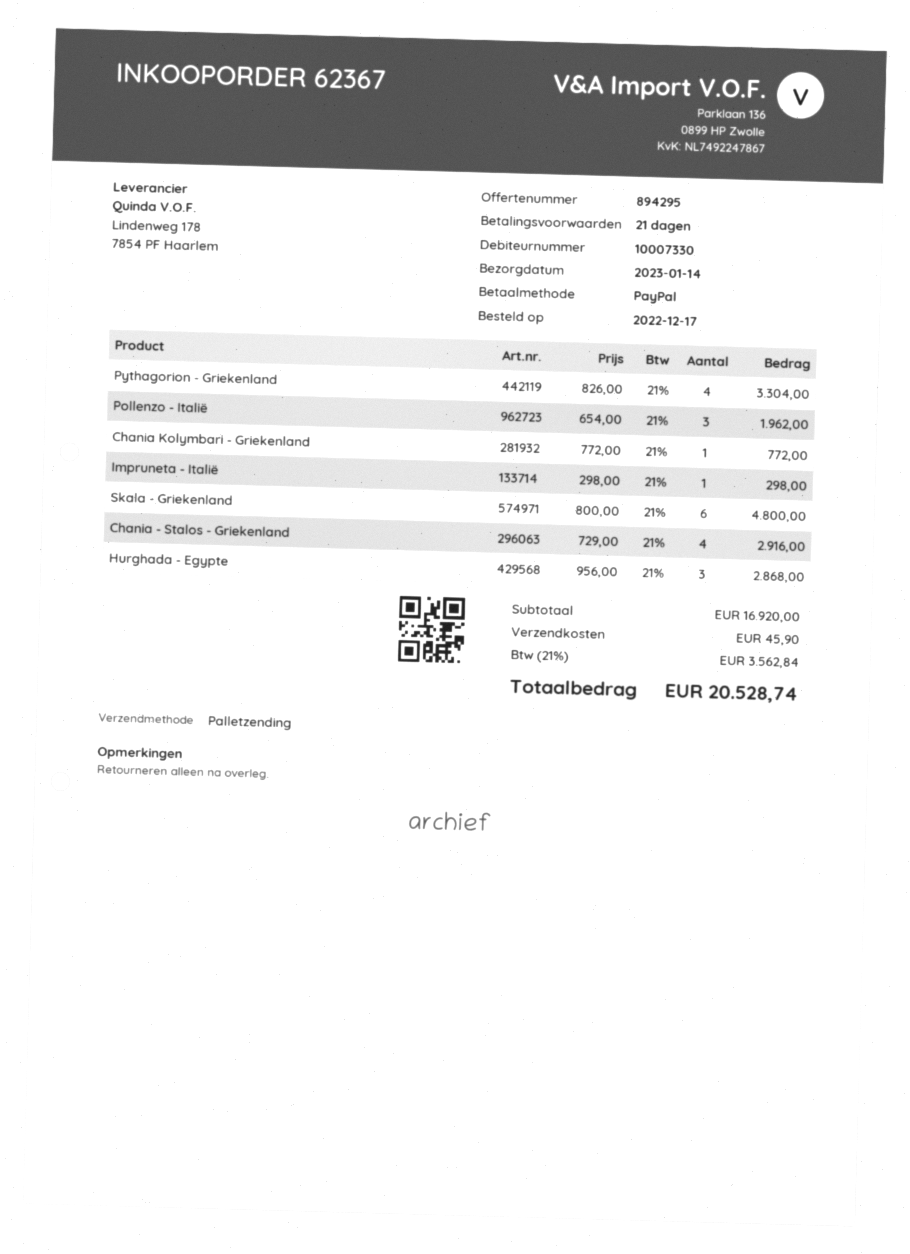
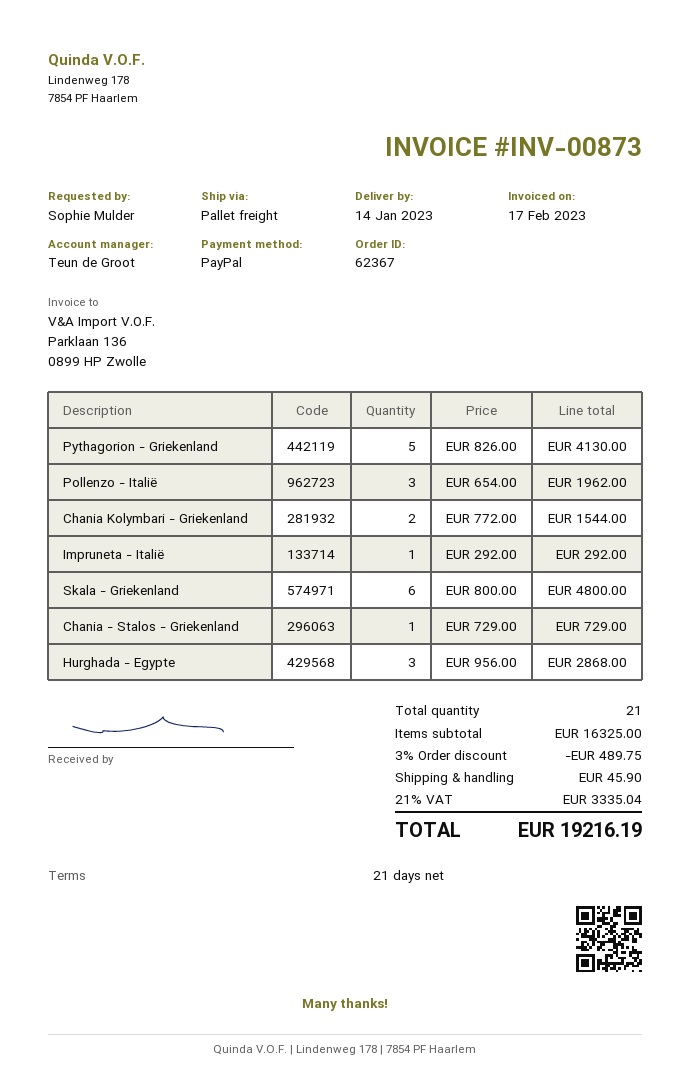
Pythagorion - Griekenland: 4 x 826.00 = 3304.00 -> 5 x 826.00 = 4130.00
Chania Kolymbari - Griekenland: 1 x 772.00 = 772.00 -> 2 x 772.00 = 1544.00
Impruneta - Italië: 1 x 298.00 = 298.00 -> 1 x 292.00 = 292.00
Chania - Stalos - Griekenland: 4 x 729.00 = 2916.00 -> 1 x 729.00 = 729.00
subtotal: 16920.00 -> 16325.00
discount: none -> 3% = 489.75
tax: 21% = 3562.84 -> 21% = 3335.04
total: 20528.74 -> 19216.19

